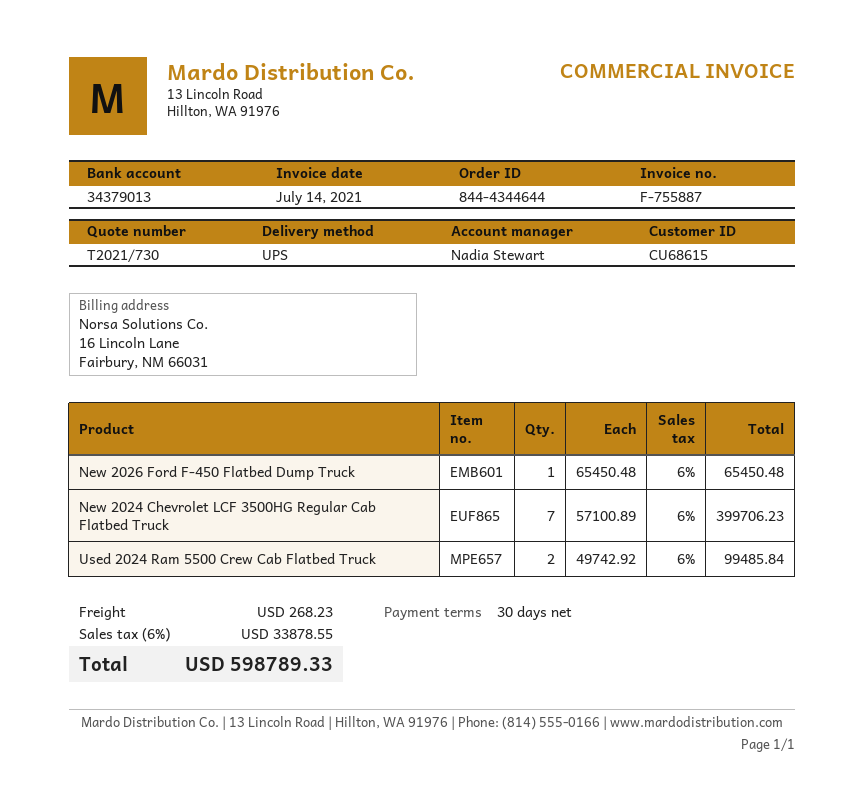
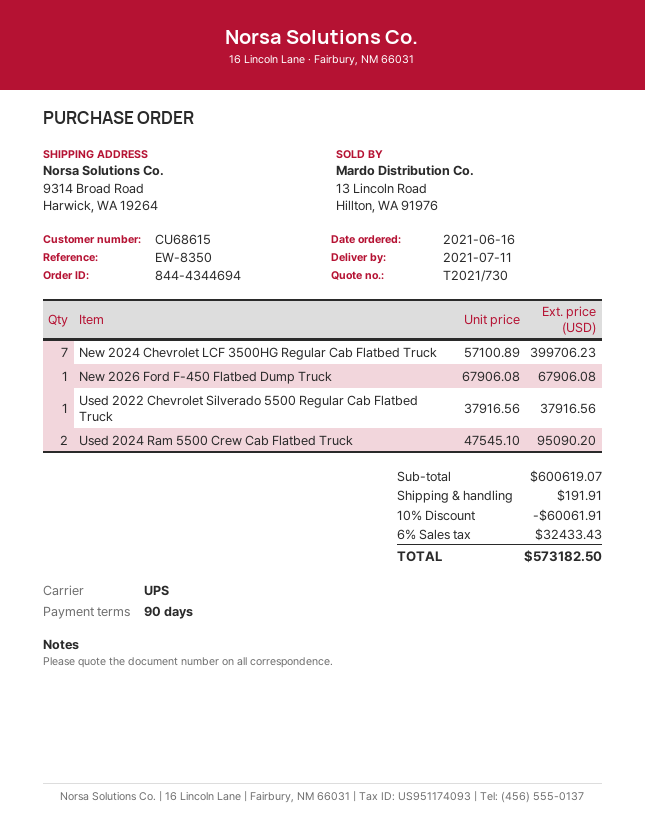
order number: 844-4344644 -> 844-4344694
payment terms: 30 days -> 90 days
New 2026 Ford F-450 Flatbed Dump Truck: 1 x 65450.48 = 65450.48 -> 1 x 67906.08 = 67906.08
Used 2024 Ram 5500 Crew Cab Flatbed Truck: 2 x 49742.92 = 99485.84 -> 2 x 47545.10 = 95090.20
Used 2022 Chevrolet Silverado 5500 Regular Cab Flatbed Truck: none -> 1 x 37916.56 = 37916.56
discount: none -> 10% = 60061.91
shipping: 268.23 -> 191.91
tax: 6% = 33878.55 -> 6% = 32433.43
total: 598789.33 -> 573182.50

